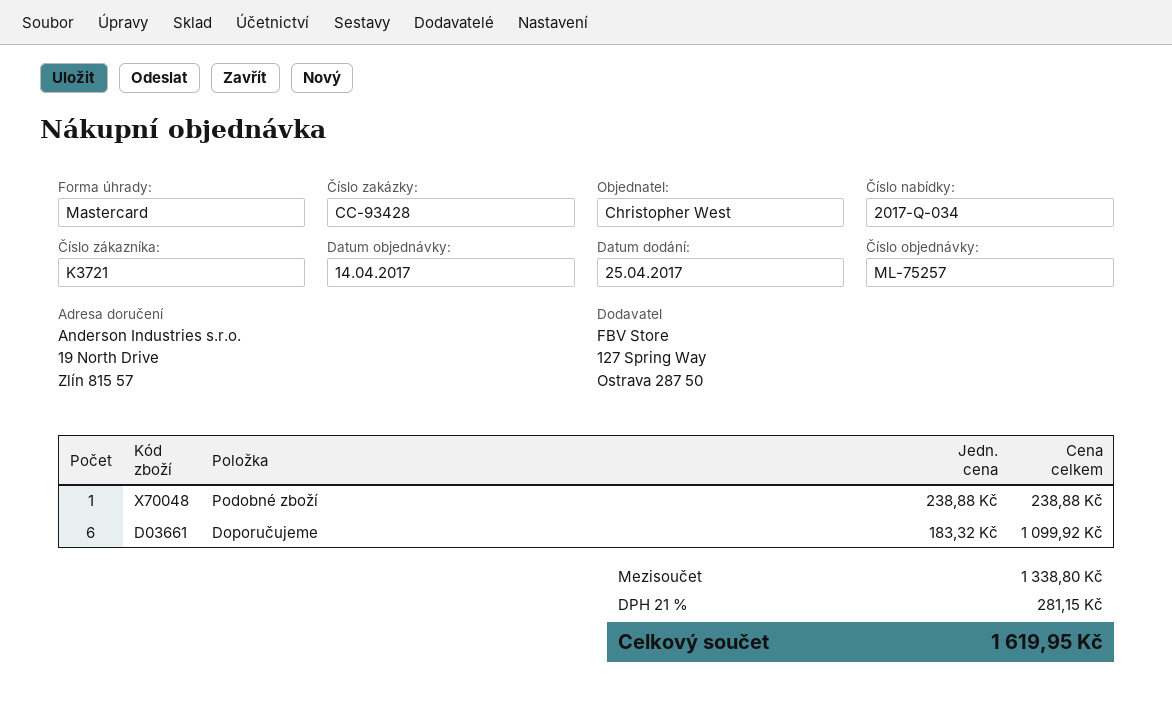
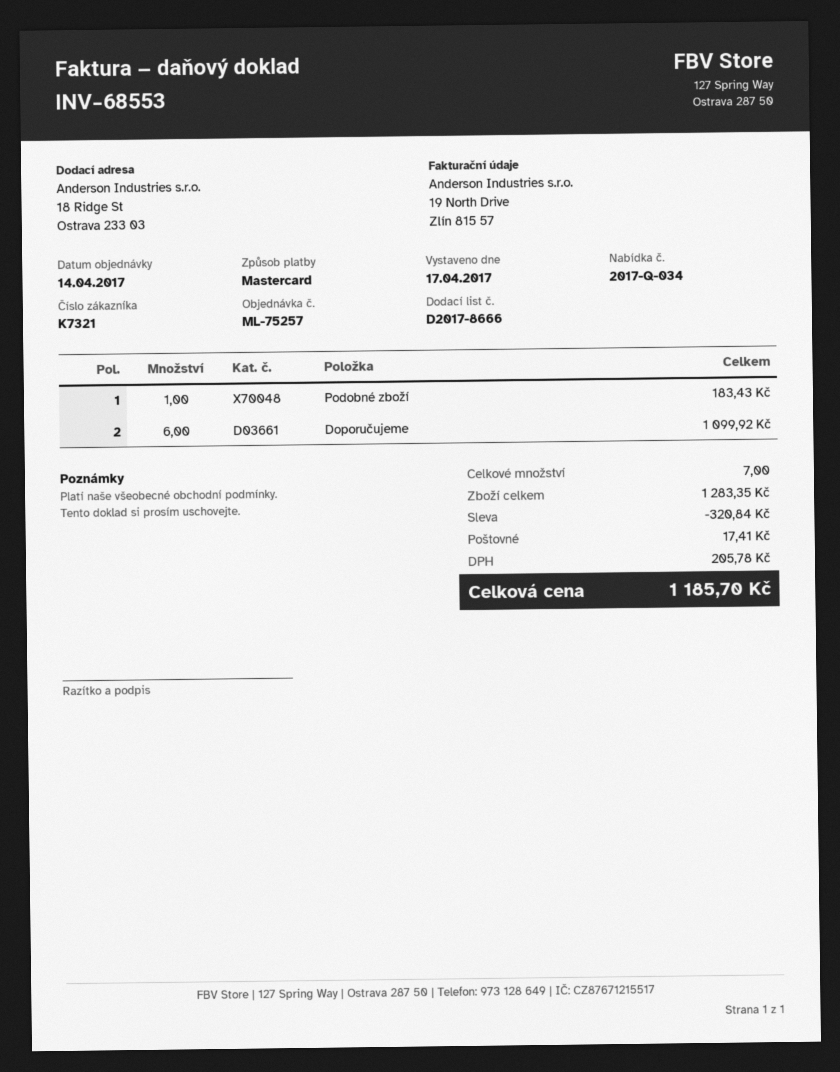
customer number: K3721 -> K7321
ship to: 19 North Drive, Zlín 815 57 -> 18 Ridge St, Ostrava 233 03
Podobné zboží: 1 for 238.88 -> 1 for 183.43
subtotal: 1338.80 -> 1283.35
discount: none -> 320.84
shipping: none -> 17.41
tax: 281.15 -> 205.78
total: 1619.95 -> 1185.70

